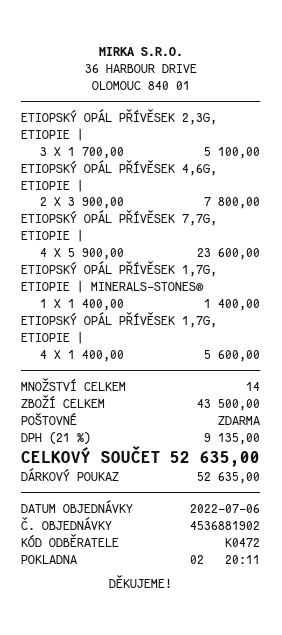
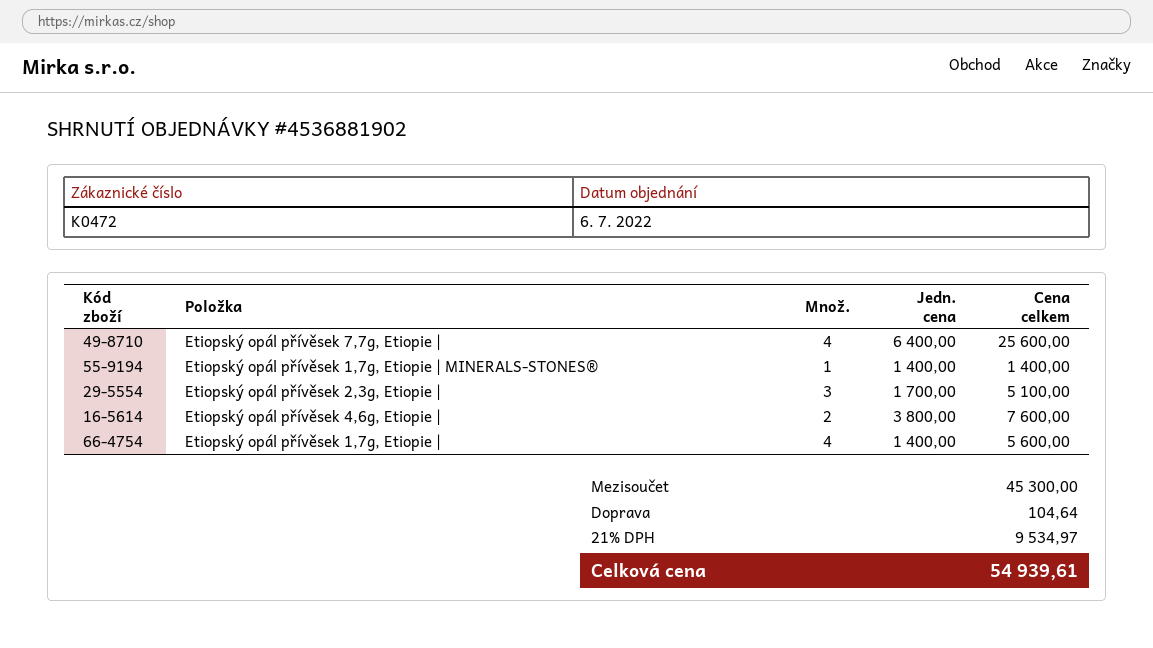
ETIOPSKÝ OPÁL PŘÍVĚSEK 4,6G, ETIOPIE |: 2 x 3900.00 = 7800.00 -> 2 x 3800.00 = 7600.00
ETIOPSKÝ OPÁL PŘÍVĚSEK 7,7G, ETIOPIE |: 4 x 5900.00 = 23600.00 -> 4 x 6400.00 = 25600.00
subtotal: 43500.00 -> 45300.00
shipping: 0.00 -> 104.64
tax: 21% = 9135.00 -> 21% = 9534.97
total: 52635.00 -> 54939.61

